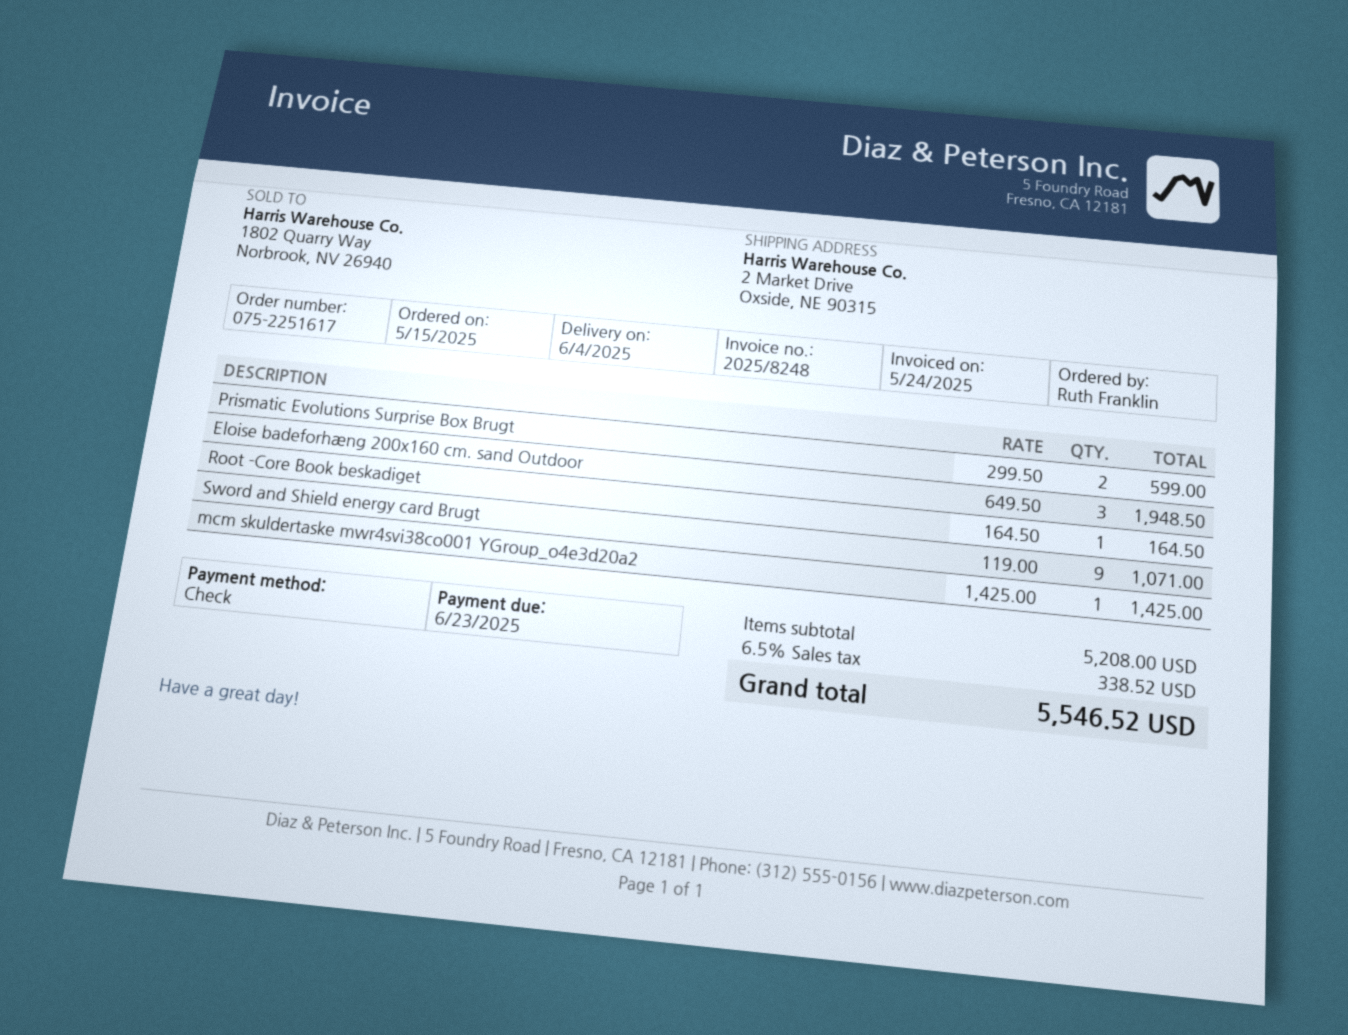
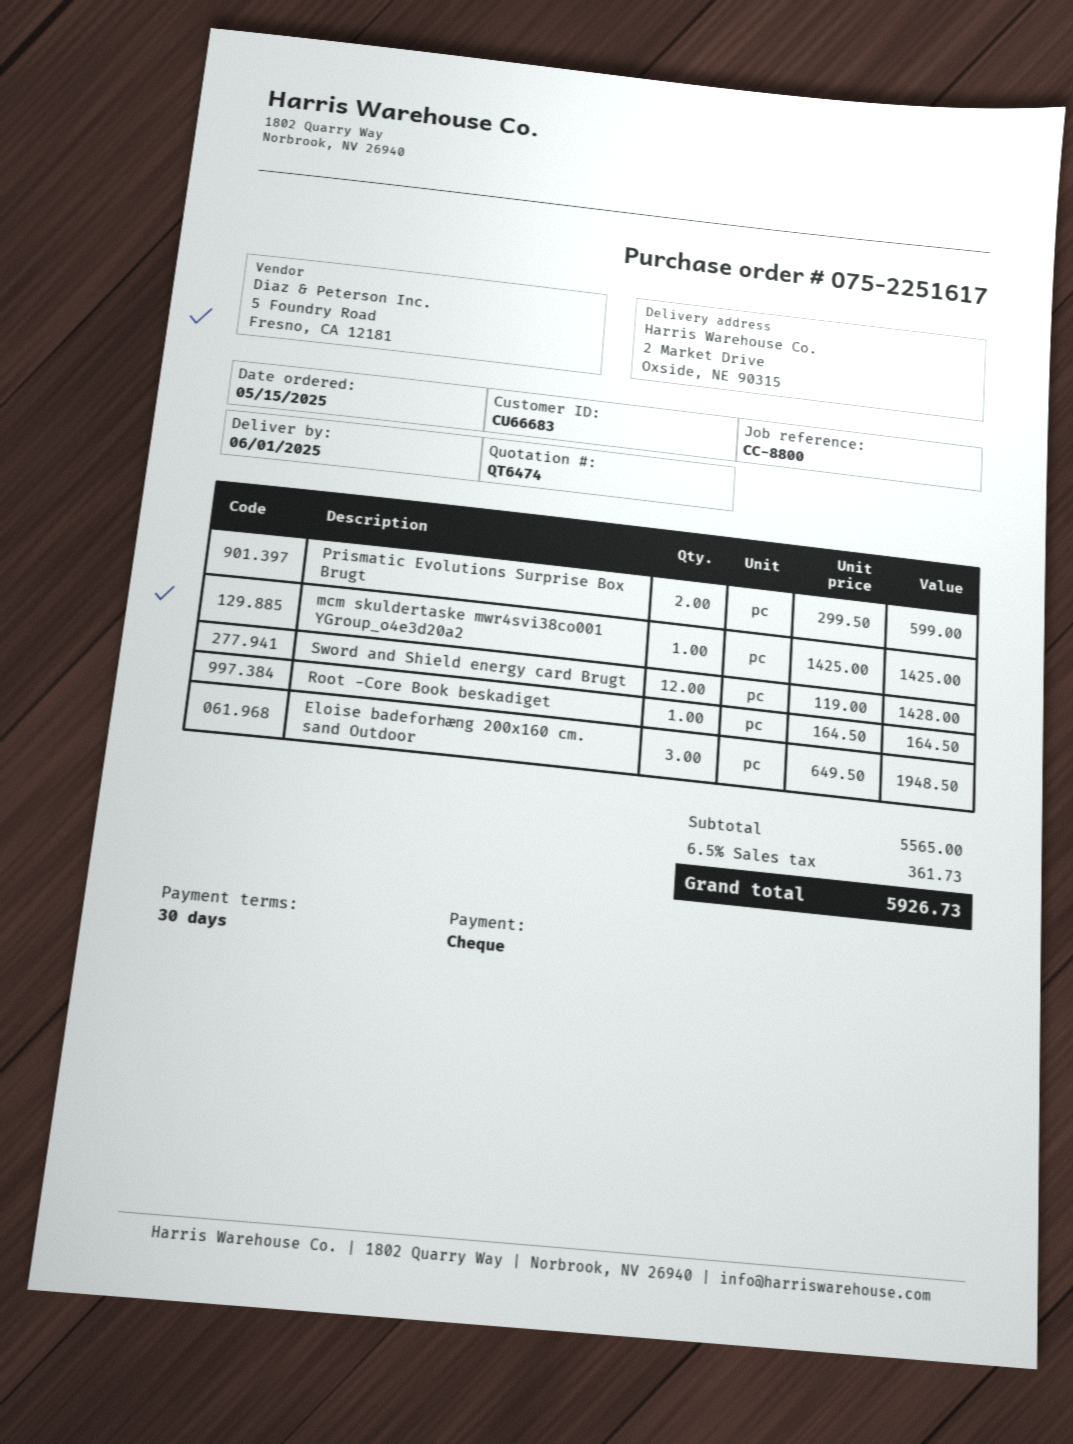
delivery date: 2025-06-04 -> 2025-06-01
Sword and Shield energy card Brugt: 9 x 119.00 = 1071.00 -> 12 x 119.00 = 1428.00
subtotal: 5208.00 -> 5565.00
tax: 6.5% = 338.52 -> 6.5% = 361.73
total: 5546.52 -> 5926.73

